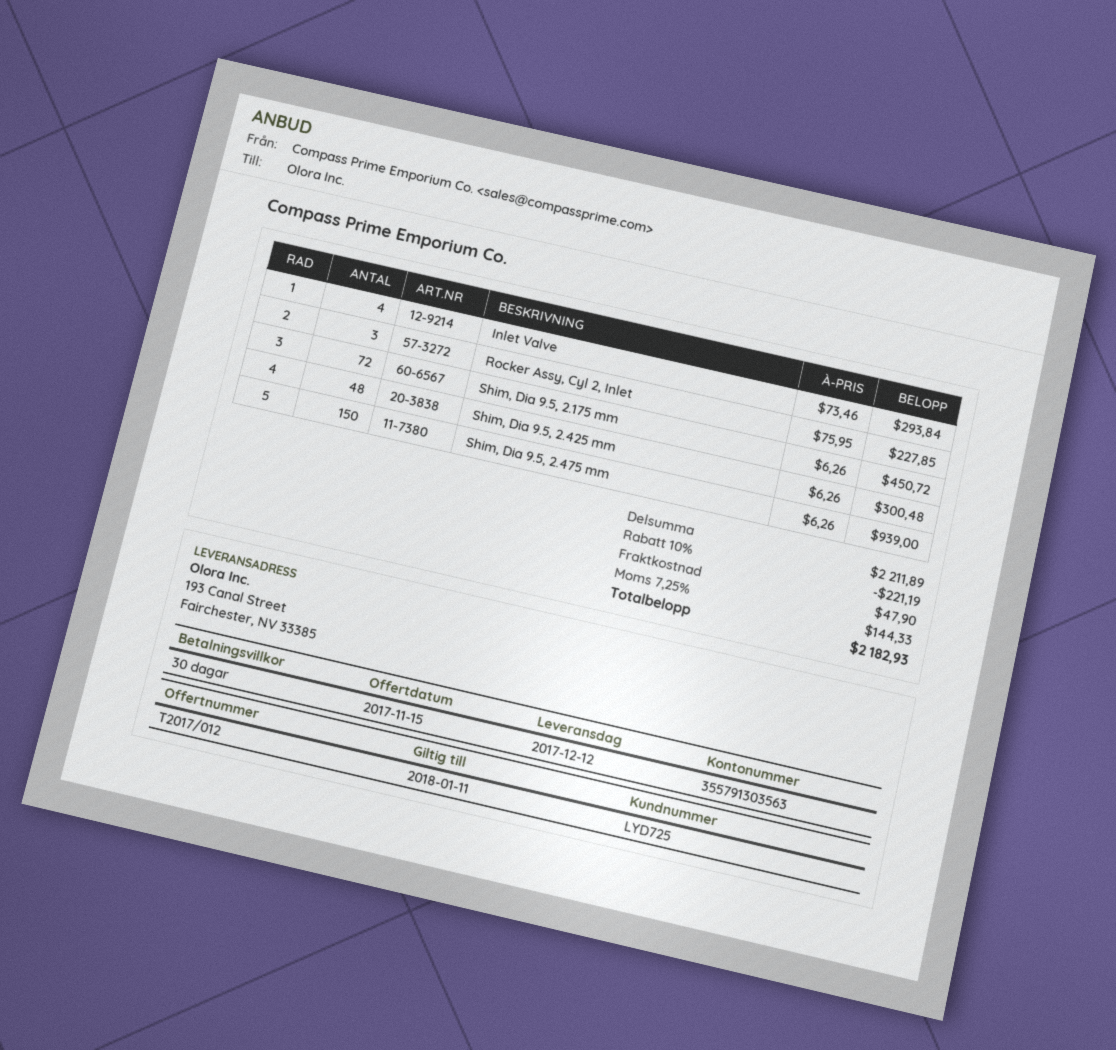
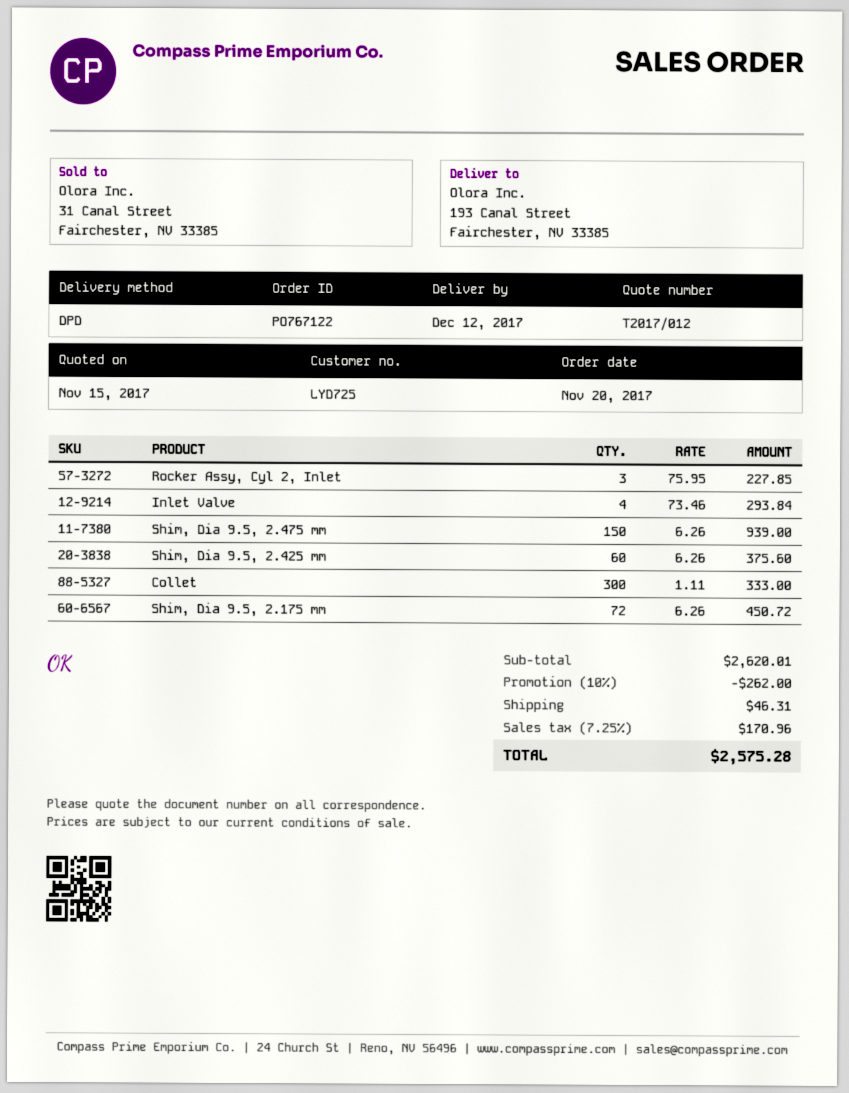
Shim, Dia 9.5, 2.425 mm: 48 x 6.26 = 300.48 -> 60 x 6.26 = 375.60
Collet: none -> 300 x 1.11 = 333.00
subtotal: 2211.89 -> 2620.01
discount: 10% = 221.19 -> 10% = 262.00
shipping: 47.90 -> 46.31
tax: 7.25% = 144.33 -> 7.25% = 170.96
total: 2182.93 -> 2575.28

